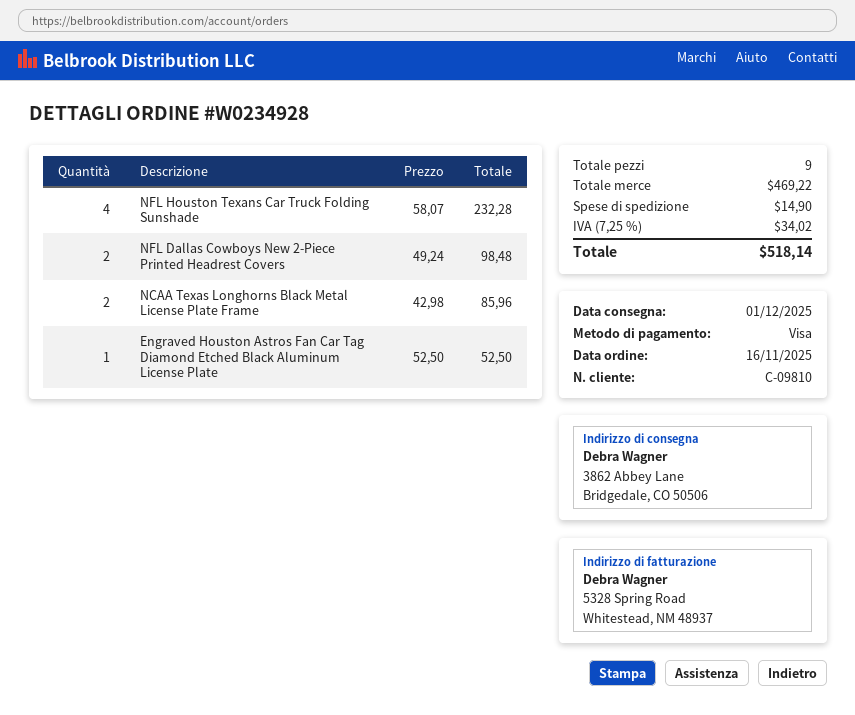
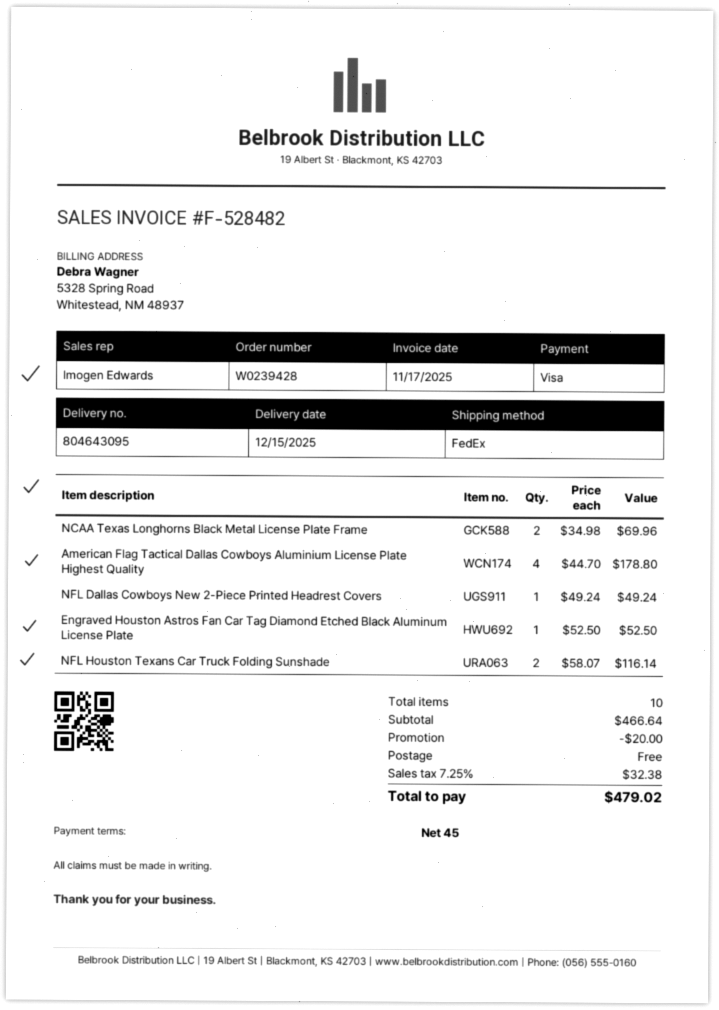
order number: W0234928 -> W0239428
delivery date: 2025-12-01 -> 2025-12-15
NFL Houston Texans Car Truck Folding Sunshade: 4 x 58.07 = 232.28 -> 2 x 58.07 = 116.14
NFL Dallas Cowboys New 2-Piece Printed Headrest Covers: 2 x 49.24 = 98.48 -> 1 x 49.24 = 49.24
NCAA Texas Longhorns Black Metal License Plate Frame: 2 x 42.98 = 85.96 -> 2 x 34.98 = 69.96
American Flag Tactical Dallas Cowboys Aluminium License Plate Highest Quality: none -> 4 x 44.70 = 178.80
total quantity: 9 -> 10
subtotal: 469.22 -> 466.64
discount: none -> 20.00
shipping: 14.90 -> 0.00
tax: 7.25% = 34.02 -> 7.25% = 32.38
total: 518.14 -> 479.02

